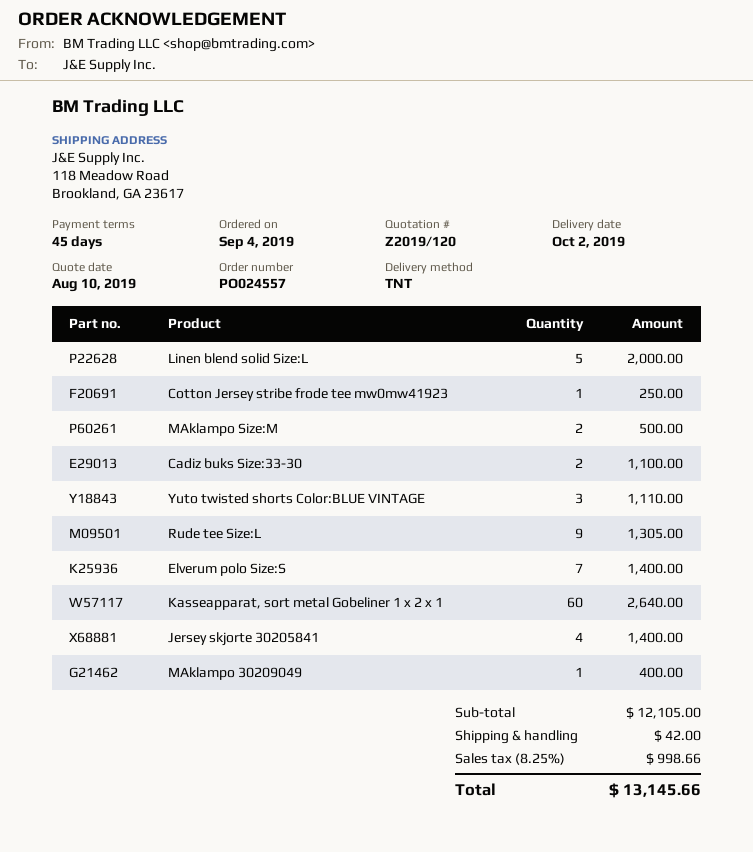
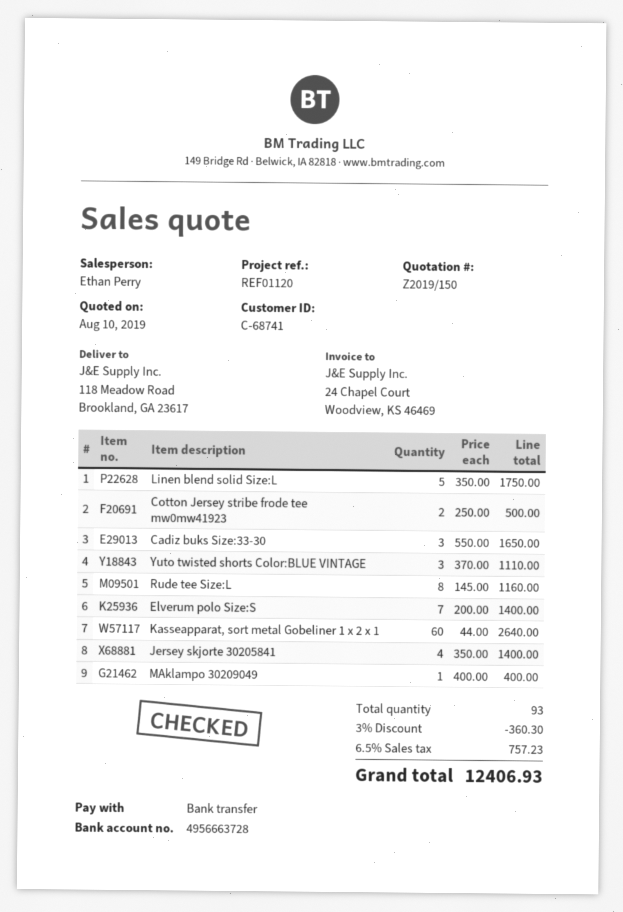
quote number: Z2019/120 -> Z2019/150
Linen blend solid Size:L: 5 for 2000.00 -> 5 for 1750.00
Cotton Jersey stribe frode tee mw0mw41923: 1 for 250.00 -> 2 for 500.00
MAklampo Size:M: 2 for 500.00 -> none
Cadiz buks Size:33-30: 2 for 1100.00 -> 3 for 1650.00
Rude tee Size:L: 9 for 1305.00 -> 8 for 1160.00
discount: none -> 3% = 360.30
shipping: 42.00 -> none
tax: 8.25% = 998.66 -> 6.5% = 757.23
total: 13145.66 -> 12406.93

